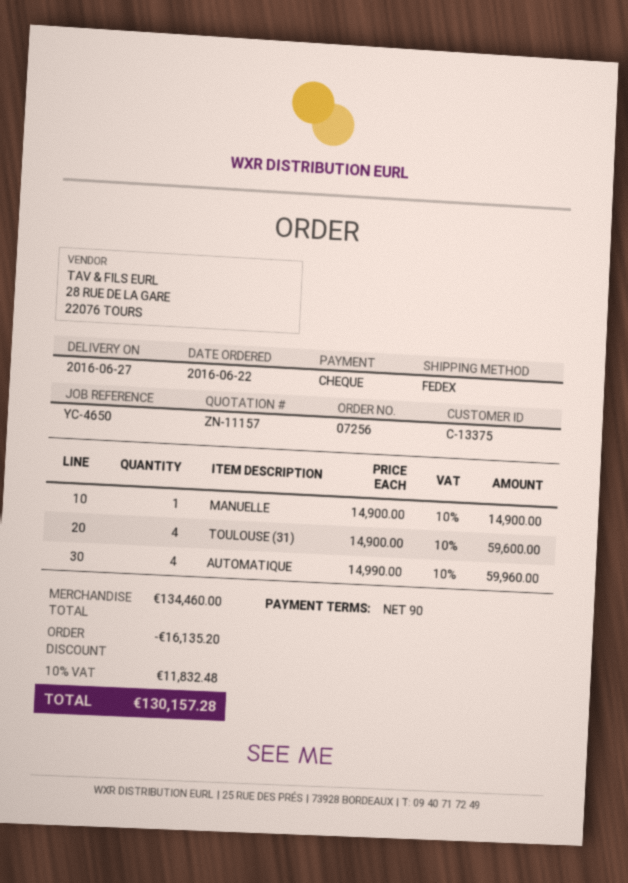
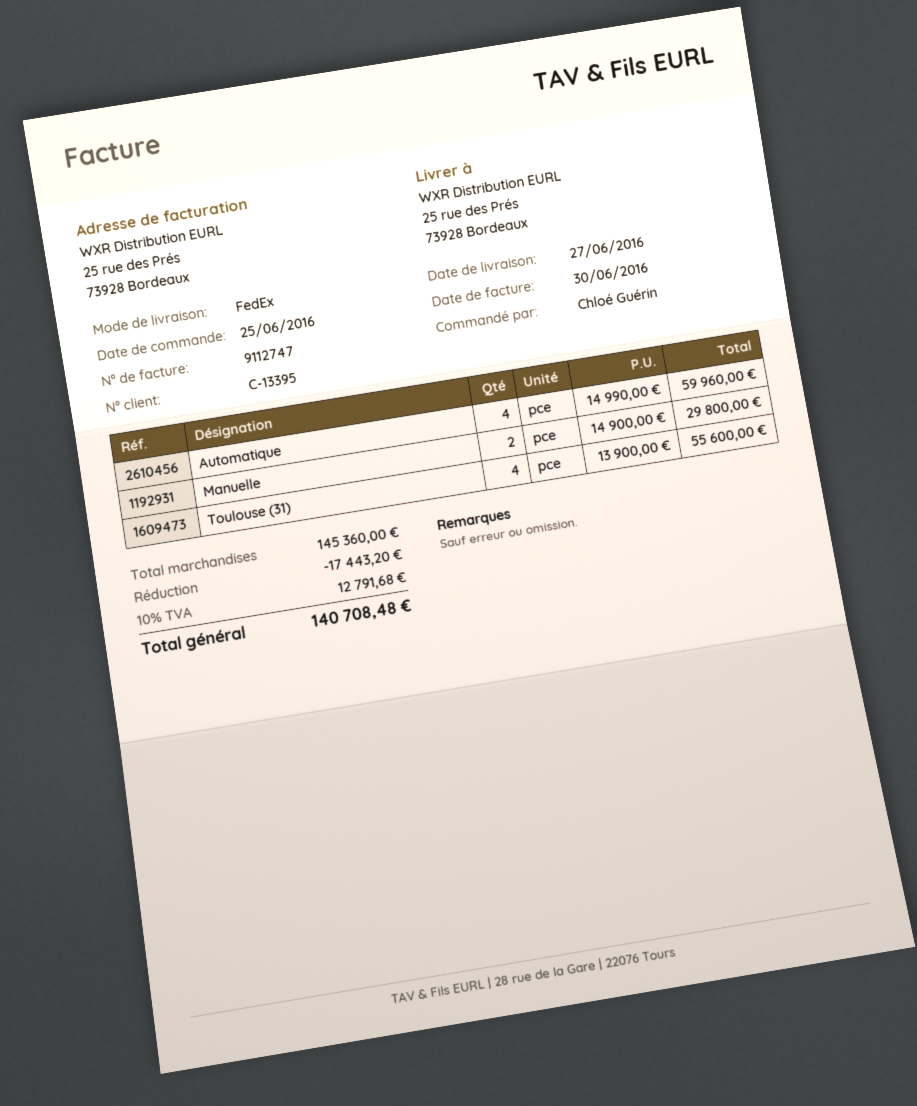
order date: 2016-06-22 -> 2016-06-25
customer number: C-13375 -> C-13395
MANUELLE: 1 x 14900.00 = 14900.00 -> 2 x 14900.00 = 29800.00
TOULOUSE (31): 4 x 14900.00 = 59600.00 -> 4 x 13900.00 = 55600.00
subtotal: 134460.00 -> 145360.00
discount: 16135.20 -> 17443.20
tax: 10% = 11832.48 -> 10% = 12791.68
total: 130157.28 -> 140708.48

